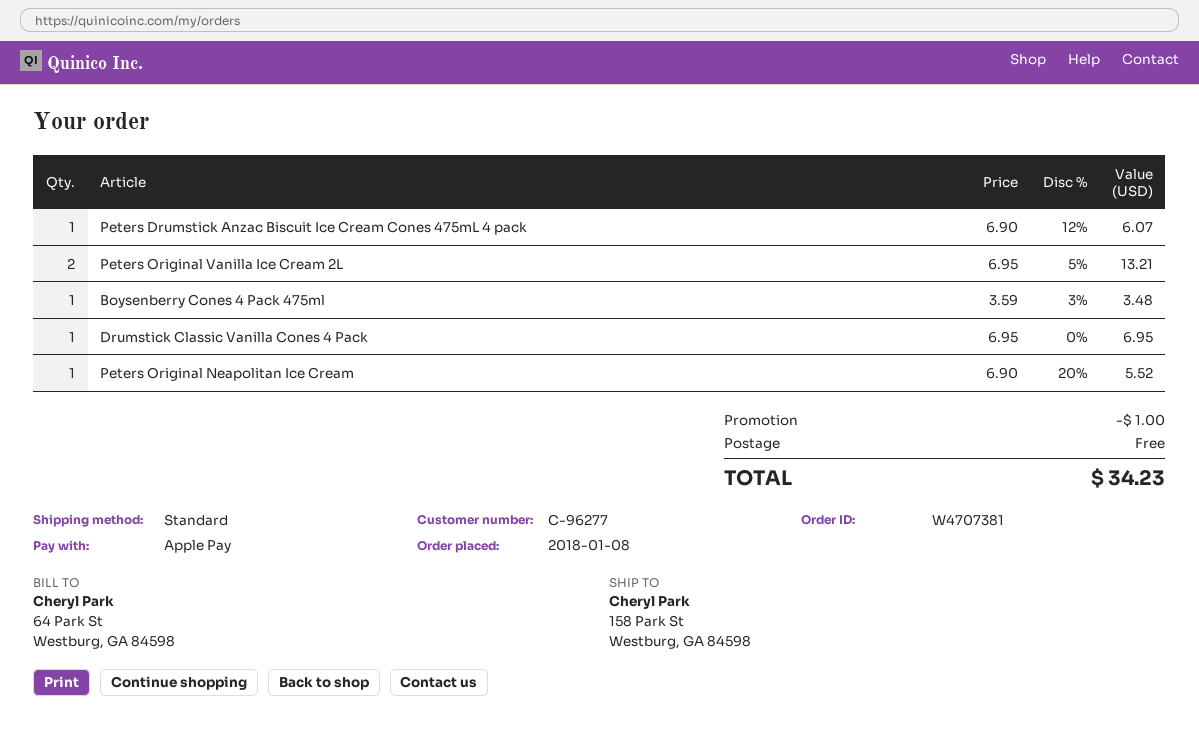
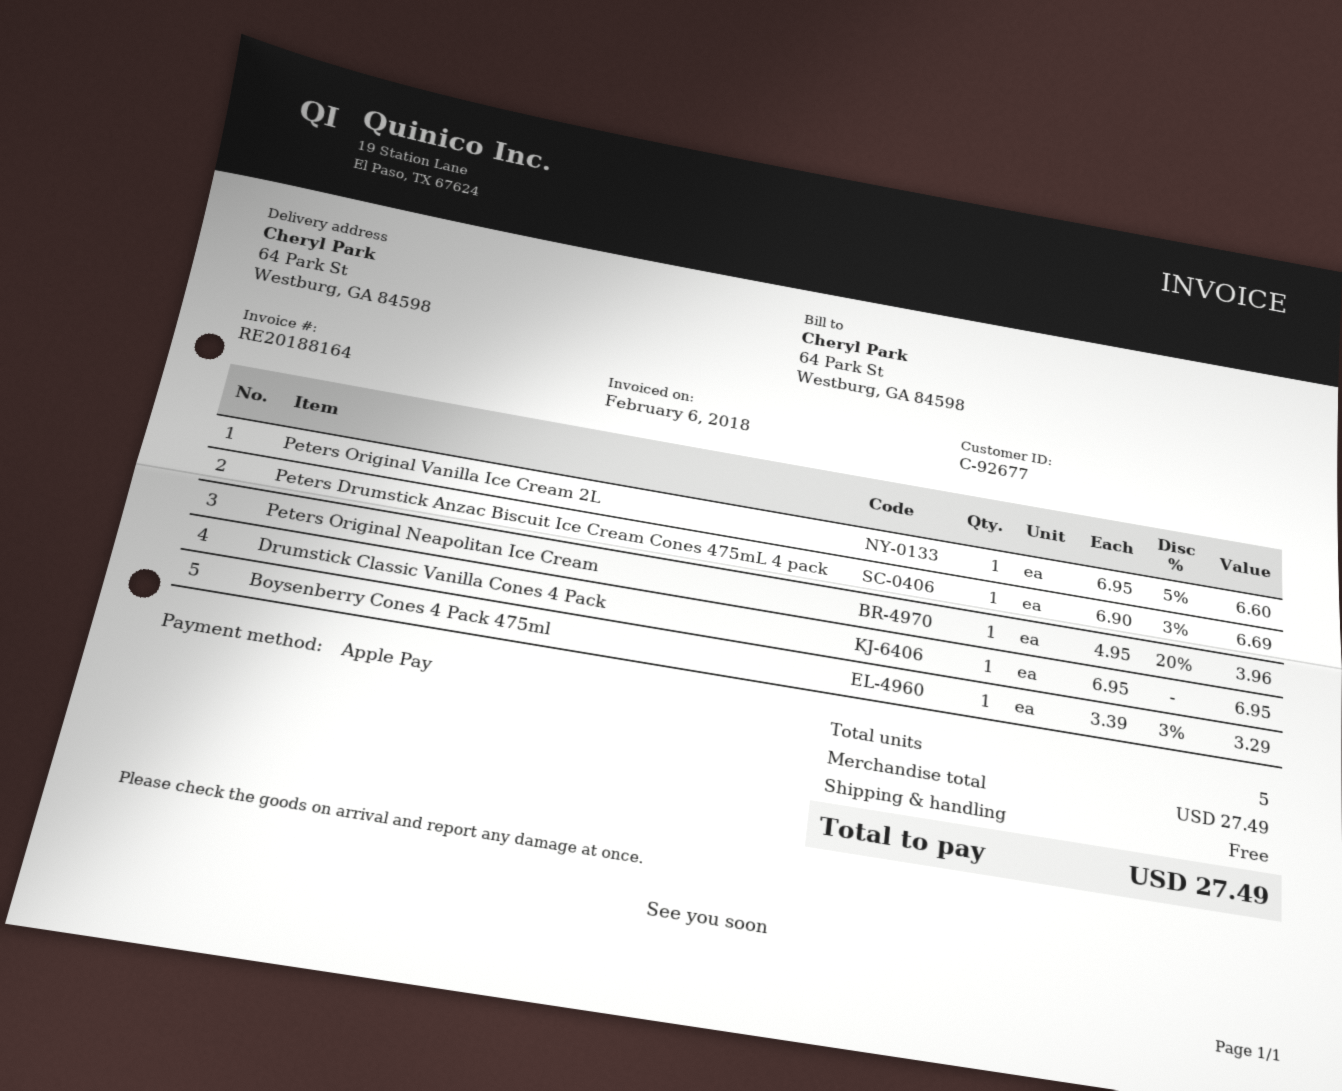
customer number: C-96277 -> C-92677
ship to: 158 Park St, Westburg, GA 84598 -> 64 Park St, Westburg, GA 84598
Peters Drumstick Anzac Biscuit Ice Cream Cones 475mL 4 pack: 1 x 6.90 - 12% = 6.07 -> 1 x 6.90 - 3% = 6.69
Peters Original Vanilla Ice Cream 2L: 2 x 6.95 - 5% = 13.21 -> 1 x 6.95 - 5% = 6.60
Boysenberry Cones 4 Pack 475ml: 1 x 3.59 - 3% = 3.48 -> 1 x 3.39 - 3% = 3.29
Peters Original Neapolitan Ice Cream: 1 x 6.90 - 20% = 5.52 -> 1 x 4.95 - 20% = 3.96
discount: 1.00 -> none
total: 34.23 -> 27.49

